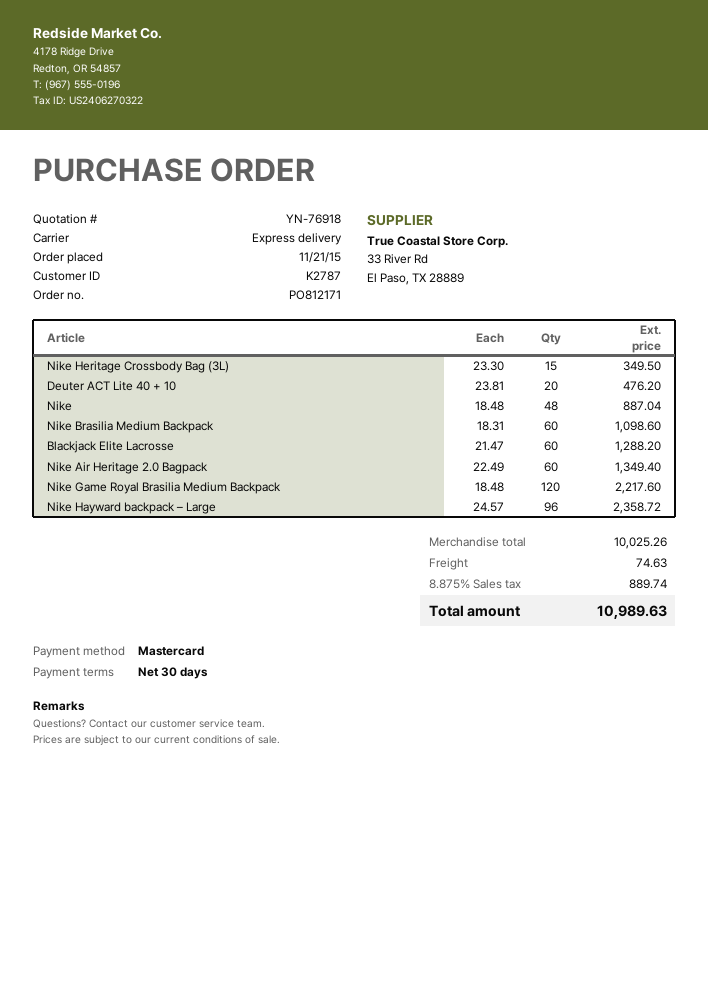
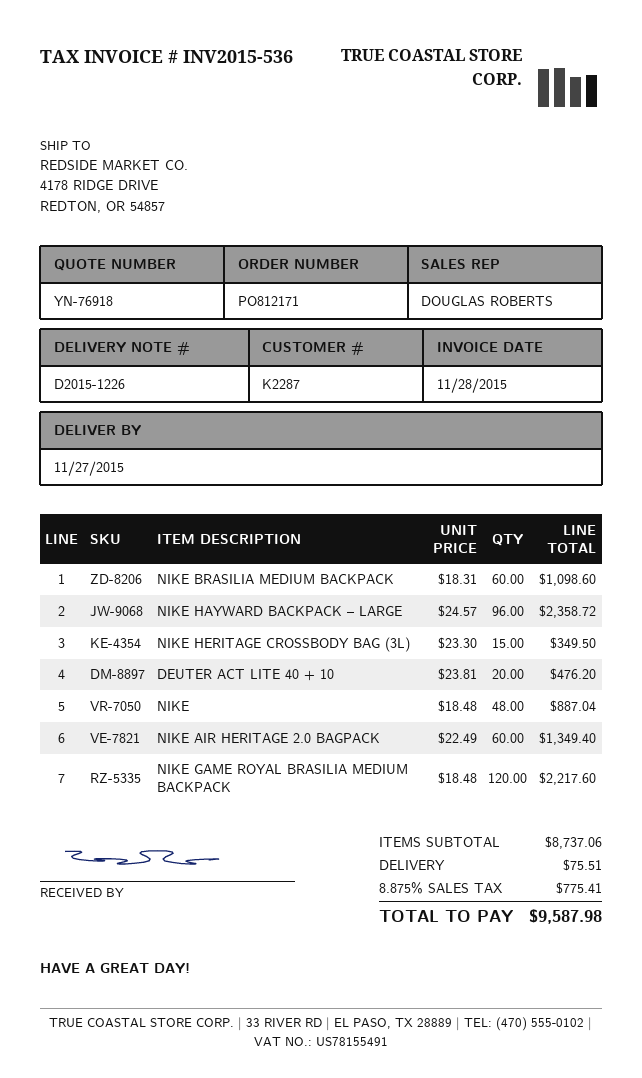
customer number: K2787 -> K2287
Blackjack Elite Lacrosse: 60 x 21.47 = 1288.20 -> none
subtotal: 10025.26 -> 8737.06
shipping: 74.63 -> 75.51
tax: 8.875% = 889.74 -> 8.875% = 775.41
total: 10989.63 -> 9587.98

